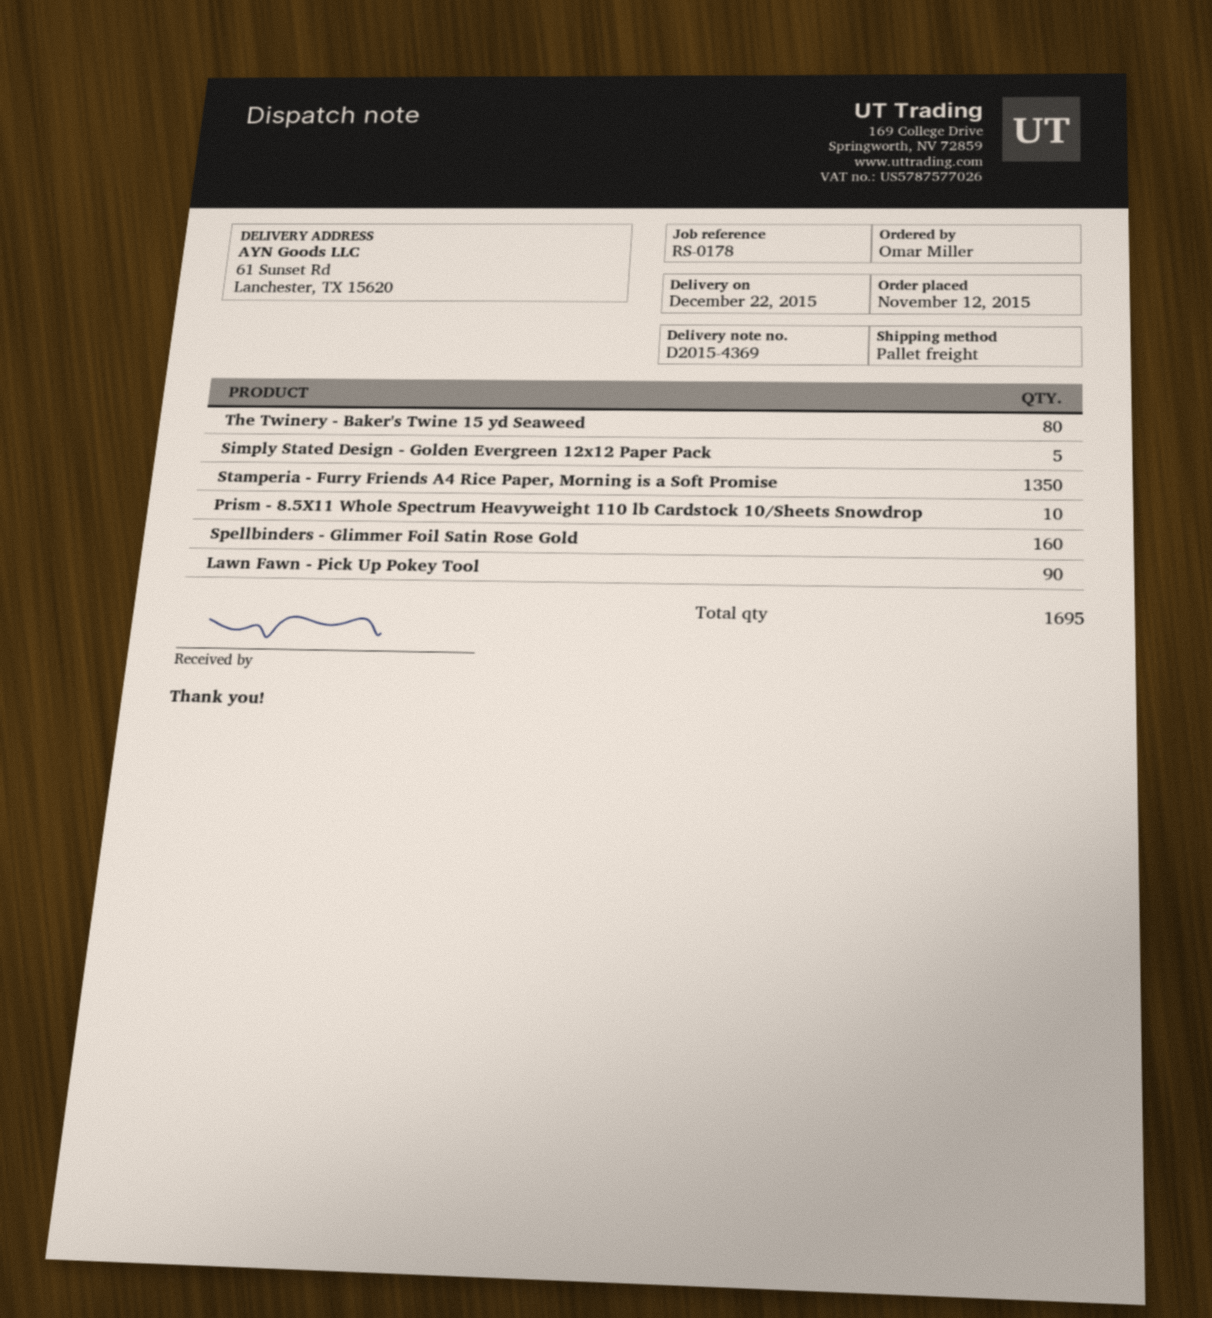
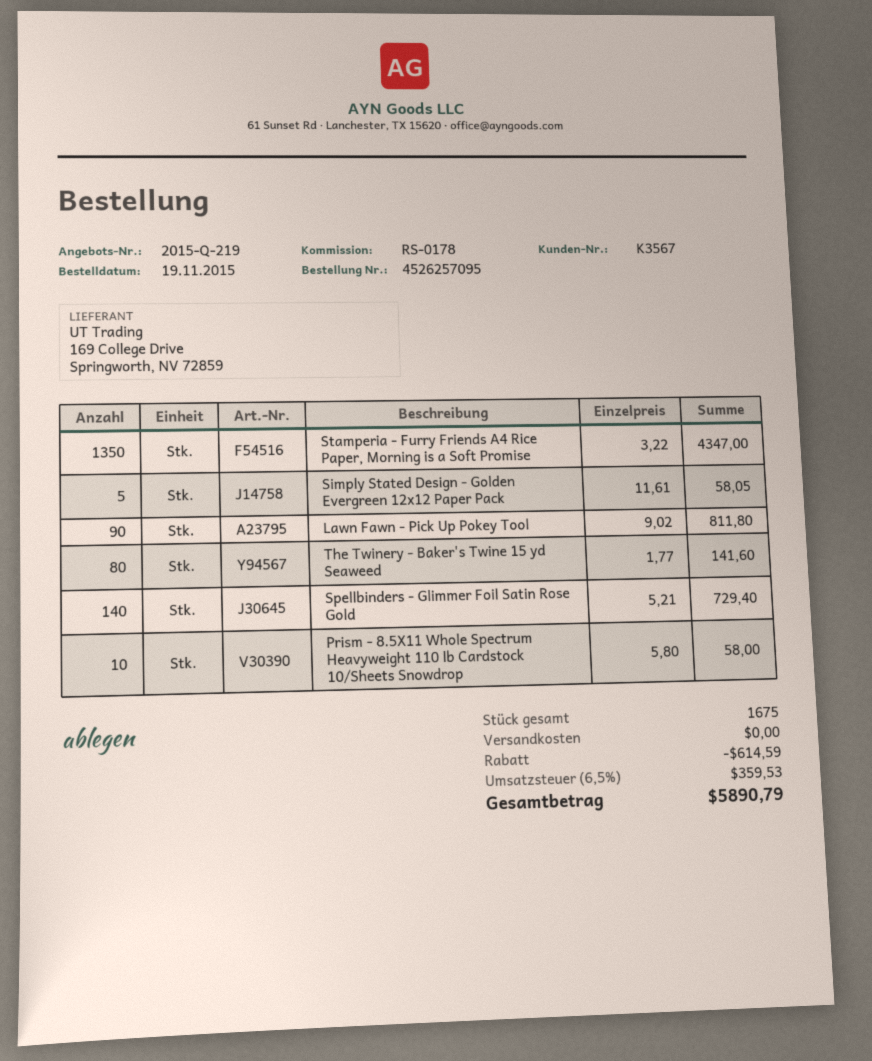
order date: 2015-11-12 -> 2015-11-19
Spellbinders - Glimmer Foil Satin Rose Gold: 160 -> 140
total quantity: 1695 -> 1675

